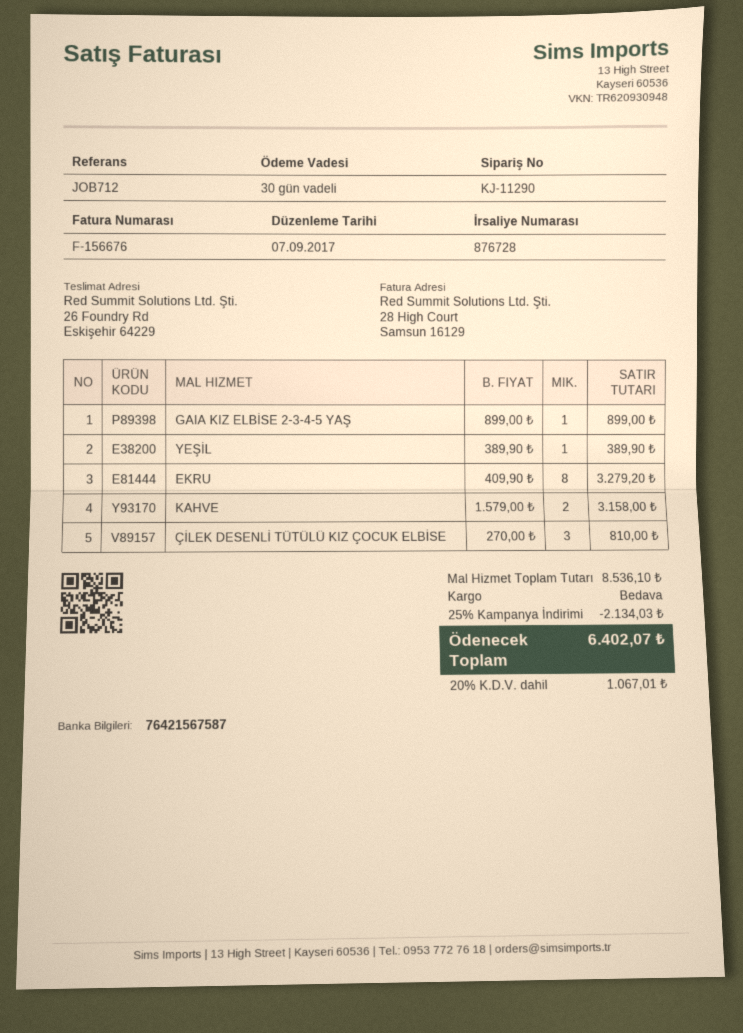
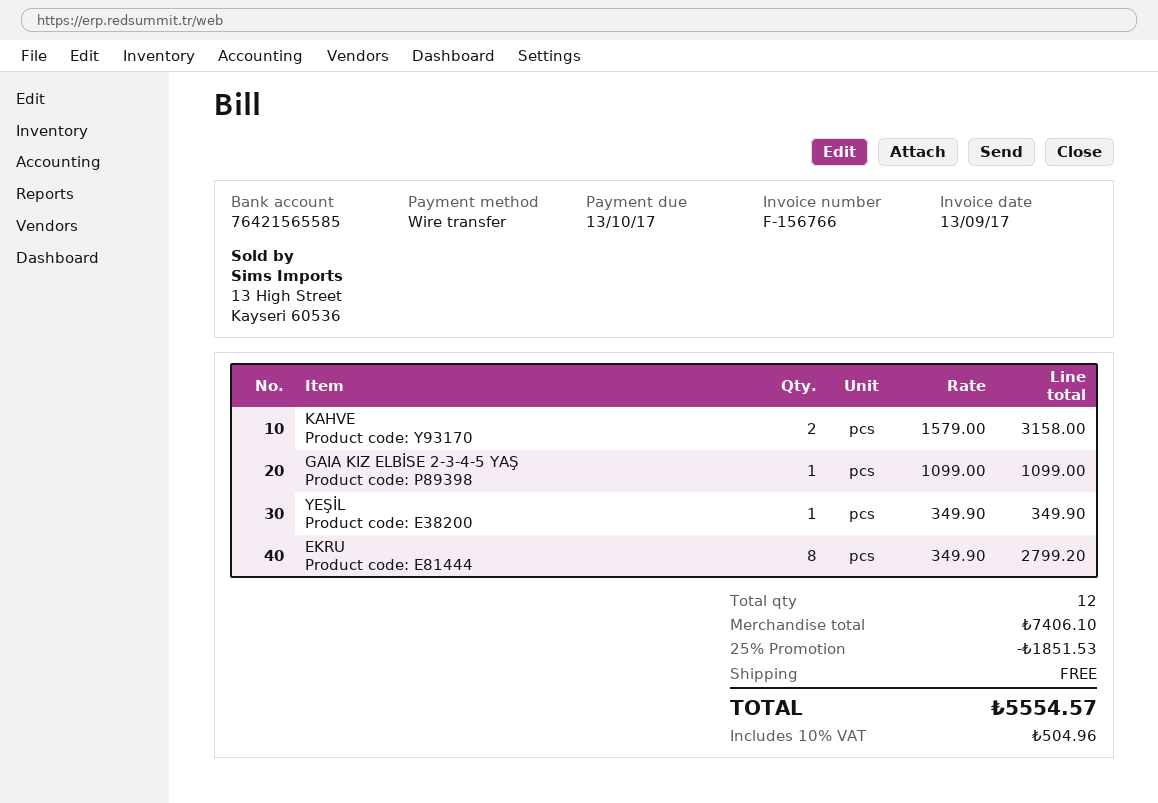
invoice number: F-156676 -> F-156766
invoice date: 2017-09-07 -> 2017-09-13
bank account: 76421567587 -> 76421565585
GAIA KIZ ELBİSE 2-3-4-5 YAŞ: 1 x 899.00 = 899.00 -> 1 x 1099.00 = 1099.00
YEŞİL: 1 x 389.90 = 389.90 -> 1 x 349.90 = 349.90
EKRU: 8 x 409.90 = 3279.20 -> 8 x 349.90 = 2799.20
ÇİLEK DESENLİ TÜTÜLÜ KIZ ÇOCUK ELBİSE: 3 x 270.00 = 810.00 -> none
subtotal: 8536.10 -> 7406.10
discount: 25% = 2134.03 -> 25% = 1851.53
tax: 20% = 1067.01 -> 10% = 504.96
total: 6402.07 -> 5554.57

